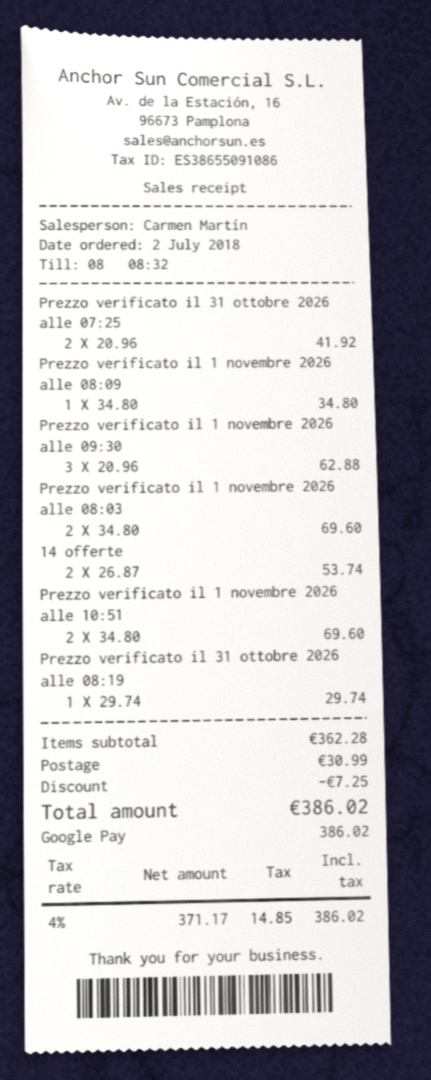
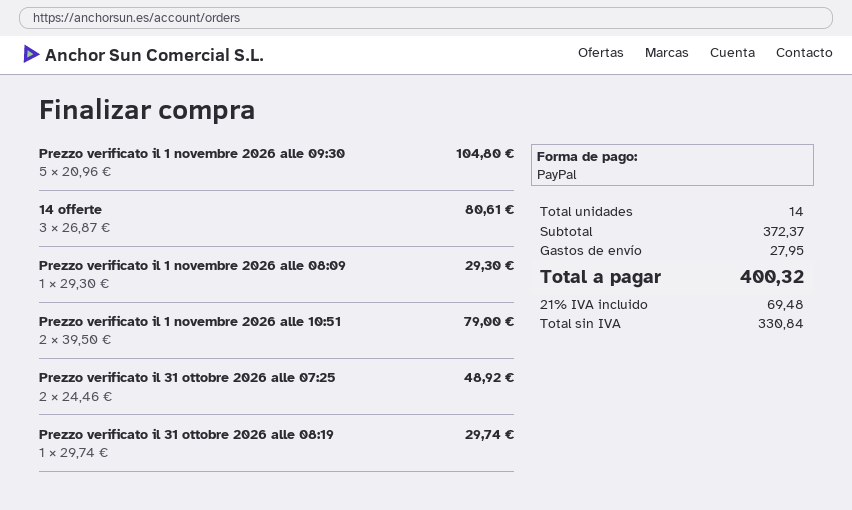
payment method: Google Pay -> PayPal
Prezzo verificato il 31 ottobre 2026 alle 07:25: 2 x 20.96 = 41.92 -> 2 x 24.46 = 48.92
Prezzo verificato il 1 novembre 2026 alle 08:09: 1 x 34.80 = 34.80 -> 1 x 29.30 = 29.30
Prezzo verificato il 1 novembre 2026 alle 09:30: 3 x 20.96 = 62.88 -> 5 x 20.96 = 104.80
Prezzo verificato il 1 novembre 2026 alle 08:03: 2 x 34.80 = 69.60 -> none
14 offerte: 2 x 26.87 = 53.74 -> 3 x 26.87 = 80.61
Prezzo verificato il 1 novembre 2026 alle 10:51: 2 x 34.80 = 69.60 -> 2 x 39.50 = 79.00
subtotal: 362.28 -> 372.37
discount: 7.25 -> none
shipping: 30.99 -> 27.95
net: 371.17 -> 330.84
tax: 4% = 14.85 -> 21% = 69.48
total: 386.02 -> 400.32

